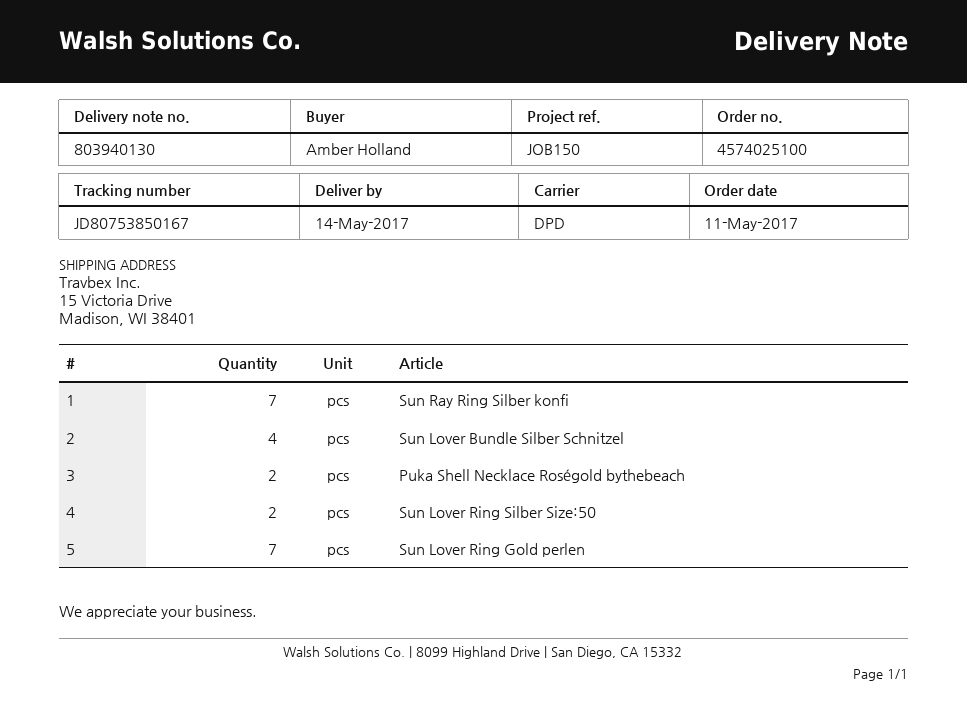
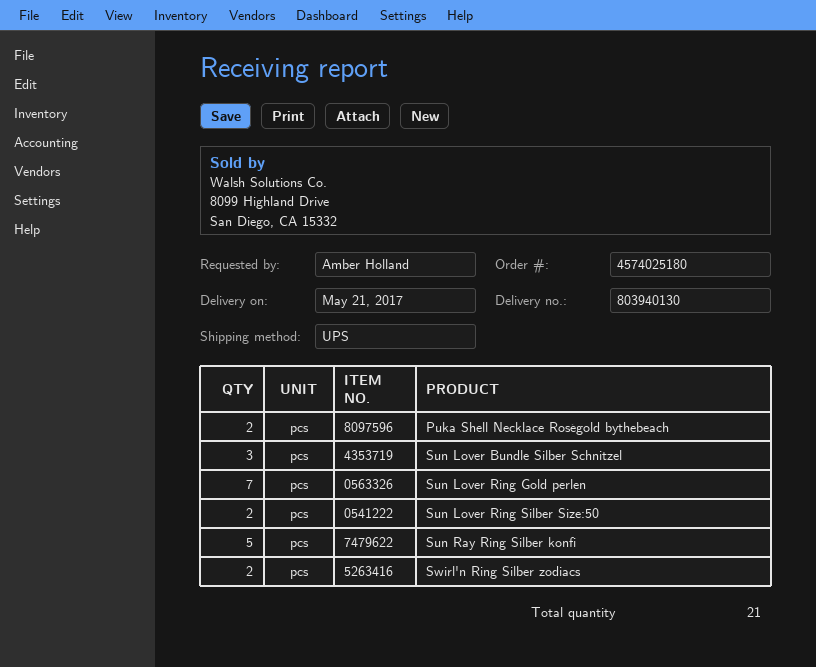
order number: 4574025100 -> 4574025180
delivery date: 2017-05-14 -> 2017-05-21
shipping method: DPD -> UPS
Sun Ray Ring Silber konfi: 7 -> 5
Sun Lover Bundle Silber Schnitzel: 4 -> 3
Swirl'n Ring Silber zodiacs: none -> 2

